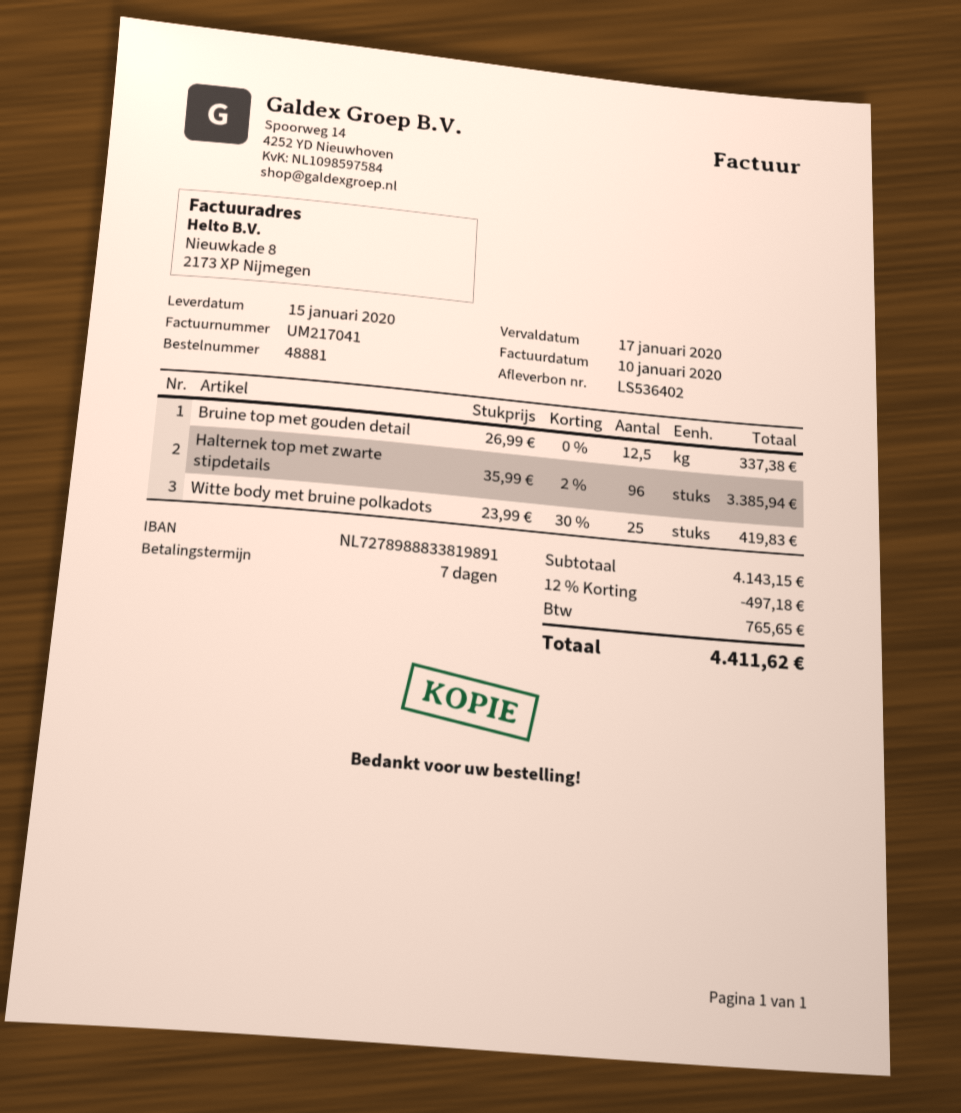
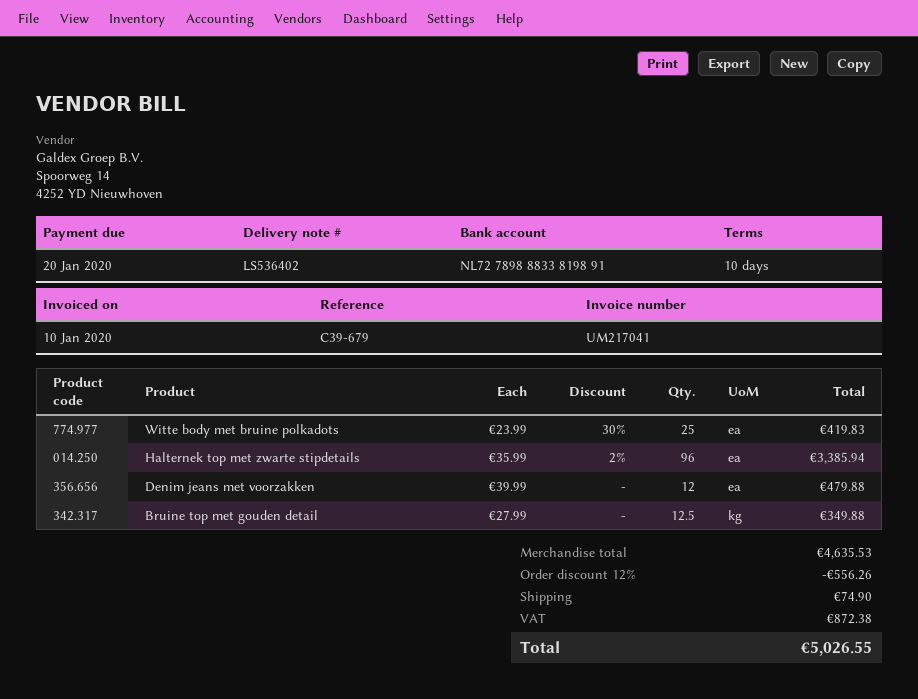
payment terms: 7 days -> 10 days
due date: 2020-01-17 -> 2020-01-20
Bruine top met gouden detail: 12.5 x 26.99 = 337.38 -> 12.5 x 27.99 = 349.88
Denim jeans met voorzakken: none -> 12 x 39.99 = 479.88
subtotal: 4143.15 -> 4635.53
discount: 12% = 497.18 -> 12% = 556.26
shipping: none -> 74.90
tax: 765.65 -> 872.38
total: 4411.62 -> 5026.55

